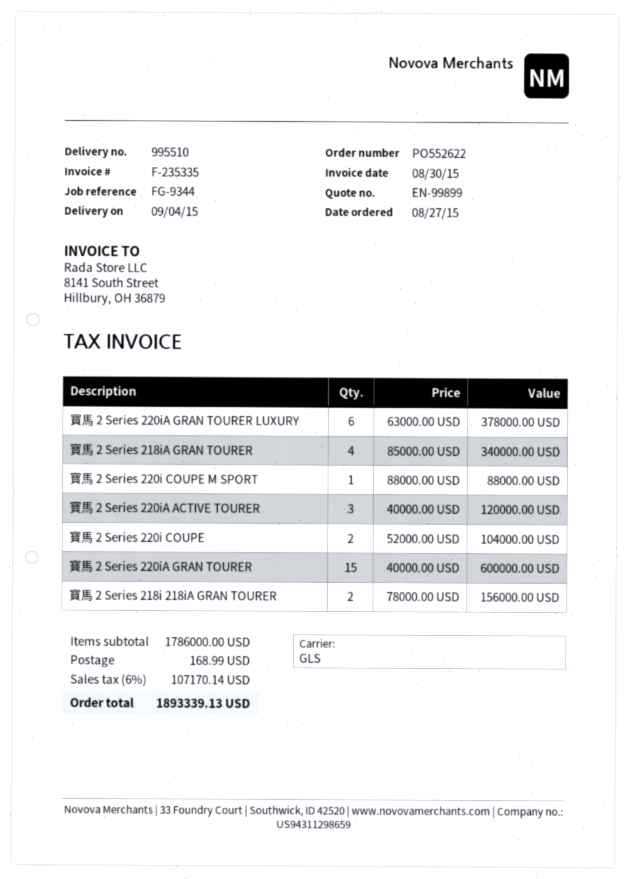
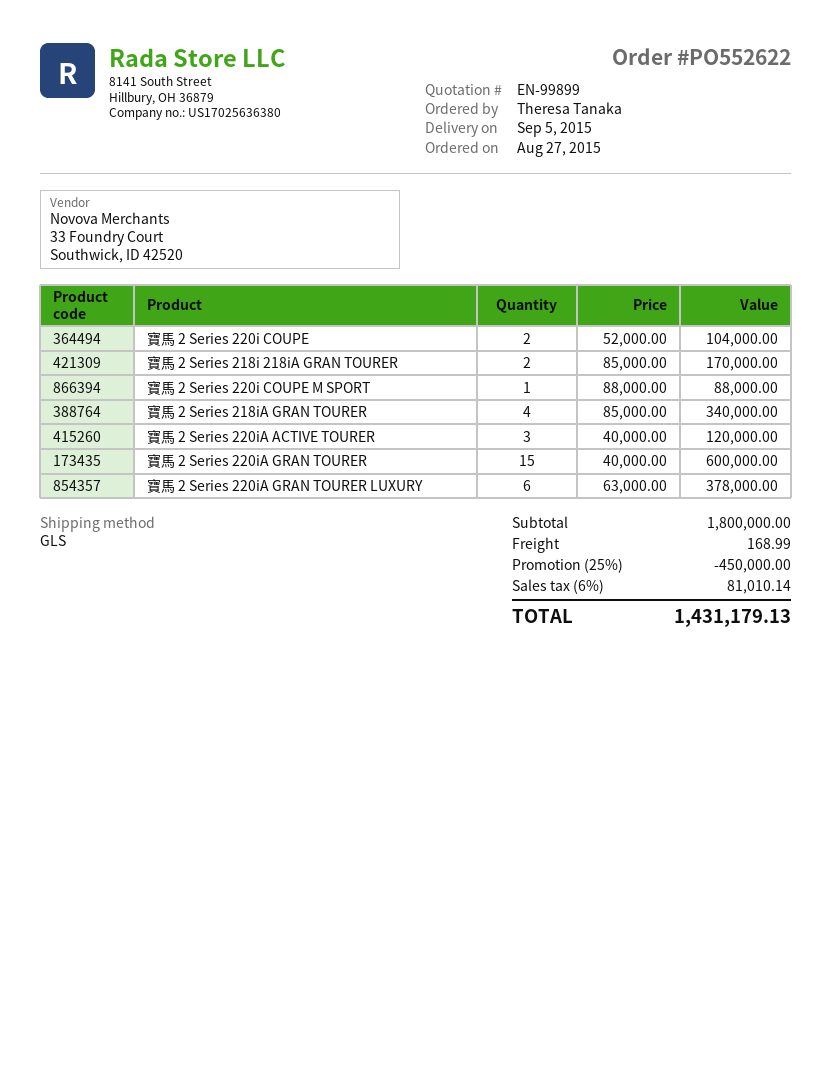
delivery date: 2015-09-04 -> 2015-09-05
寶馬 2 Series 218i 218iA GRAN TOURER: 2 x 78000.00 = 156000.00 -> 2 x 85000.00 = 170000.00
subtotal: 1786000.00 -> 1800000.00
discount: none -> 25% = 450000.00
tax: 6% = 107170.14 -> 6% = 81010.14
total: 1893339.13 -> 1431179.13

